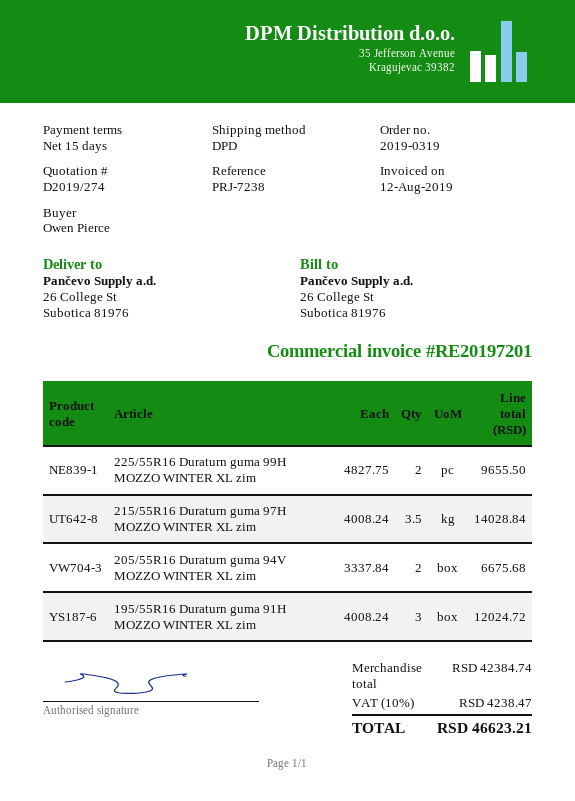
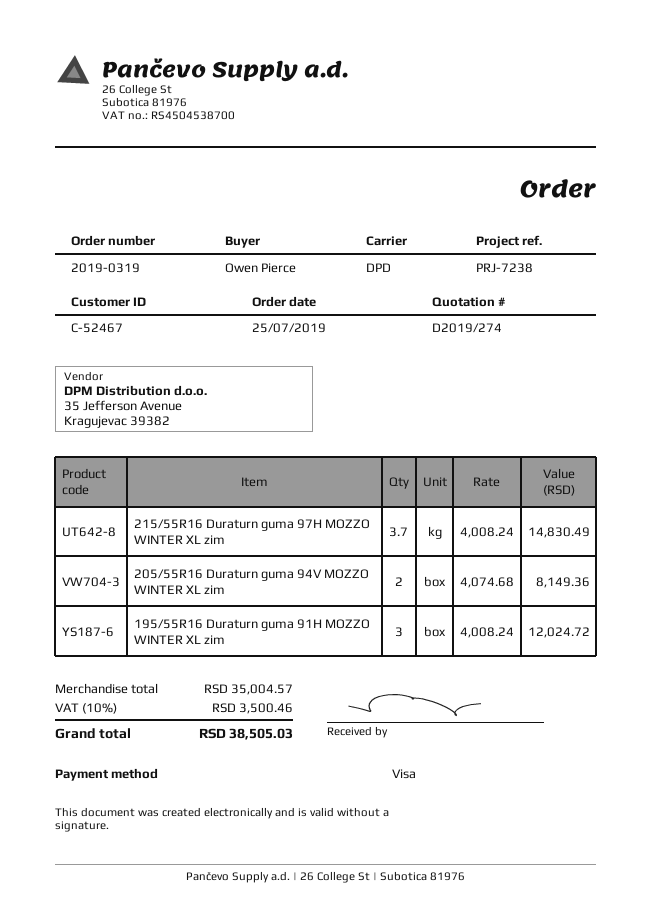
225/55R16 Duraturn guma 99H MOZZO WINTER XL zim: 2 x 4827.75 = 9655.50 -> none
215/55R16 Duraturn guma 97H MOZZO WINTER XL zim: 3.5 x 4008.24 = 14028.84 -> 3.7 x 4008.24 = 14830.49
205/55R16 Duraturn guma 94V MOZZO WINTER XL zim: 2 x 3337.84 = 6675.68 -> 2 x 4074.68 = 8149.36
subtotal: 42384.74 -> 35004.57
tax: 10% = 4238.47 -> 10% = 3500.46
total: 46623.21 -> 38505.03

